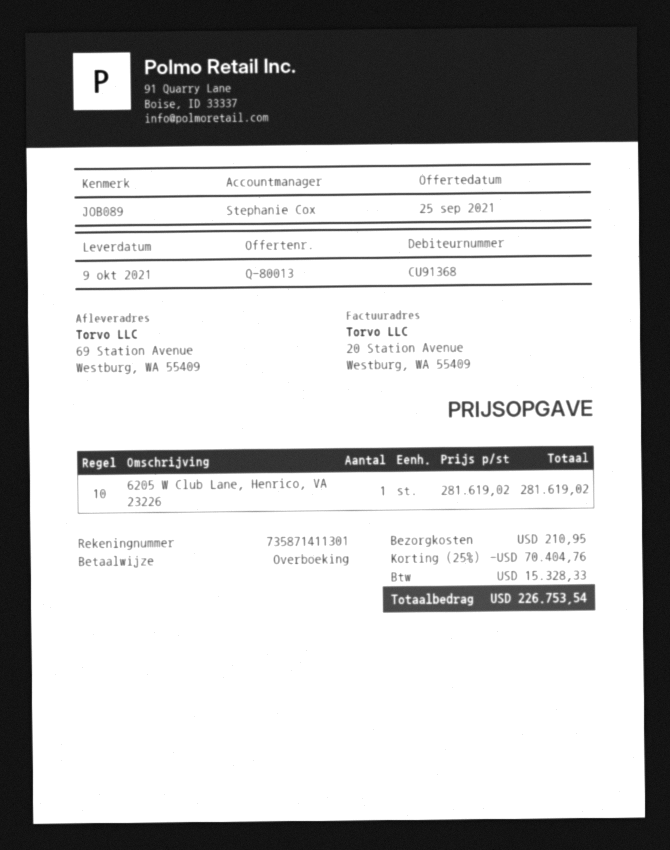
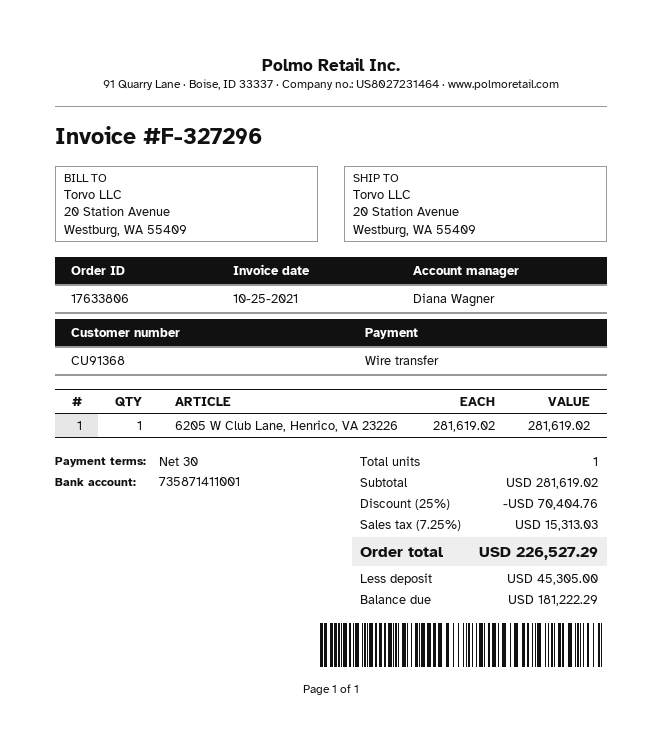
sales rep: Stephanie Cox -> Diana Wagner
bank account: 735871411301 -> 735871411001
ship to: 69 Station Avenue, Westburg, WA 55409 -> 20 Station Avenue, Westburg, WA 55409
shipping: 210.95 -> none
tax: 15328.33 -> 15313.03
total: 226753.54 -> 226527.29

